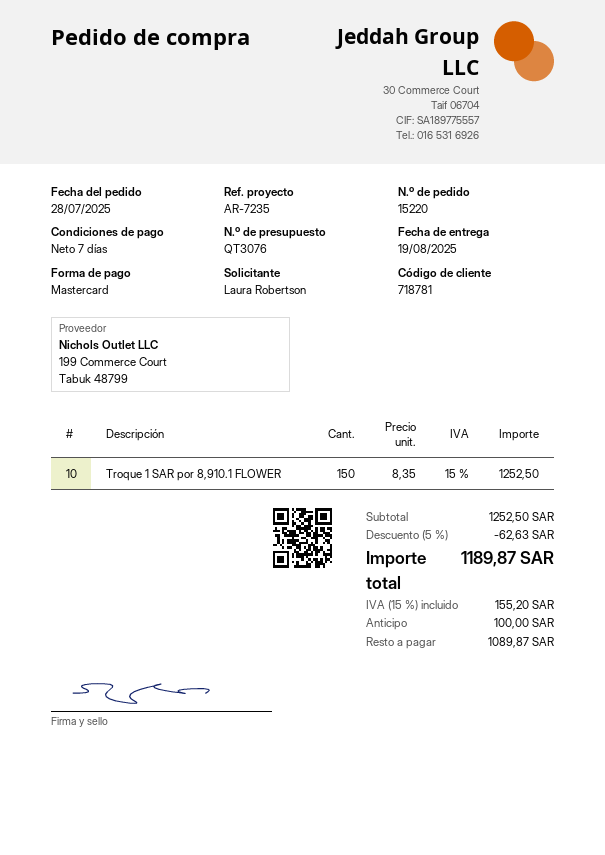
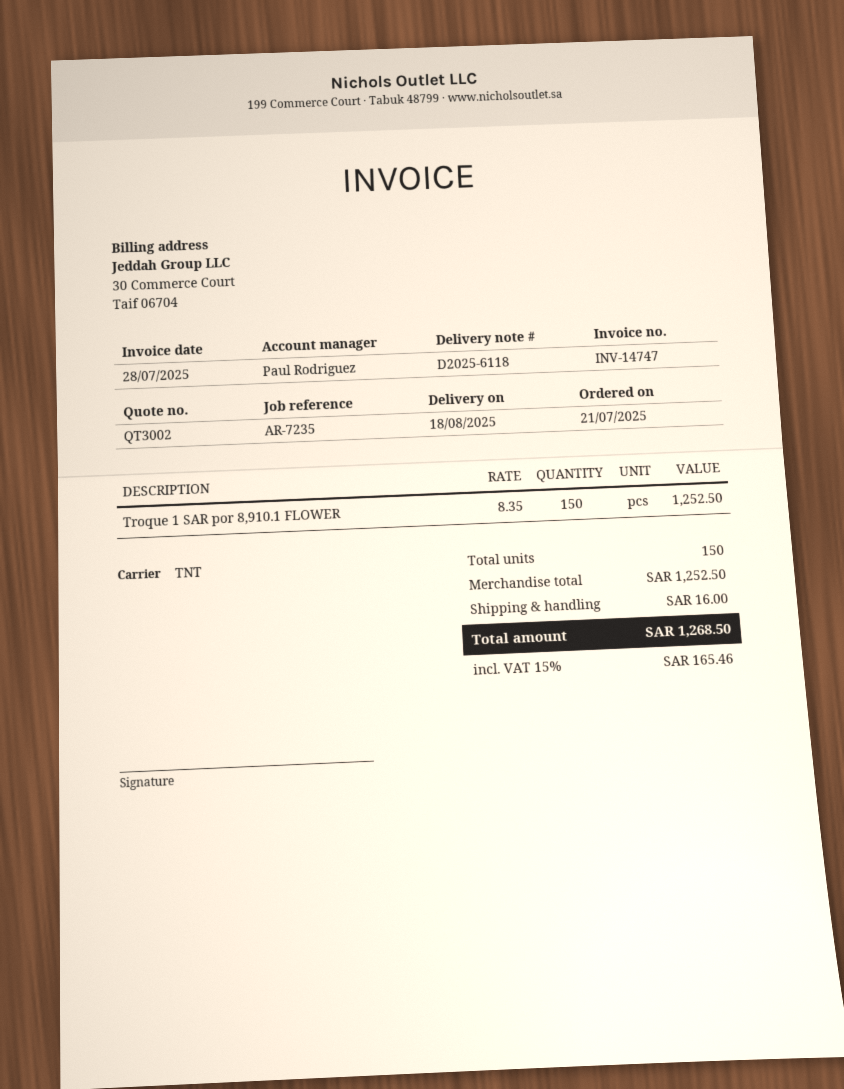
quote number: QT3076 -> QT3002
order date: 2025-07-28 -> 2025-07-21
delivery date: 2025-08-19 -> 2025-08-18
discount: 5% = 62.63 -> none
shipping: none -> 16.00
tax: 15% = 155.20 -> 15% = 165.46
total: 1189.87 -> 1268.50

